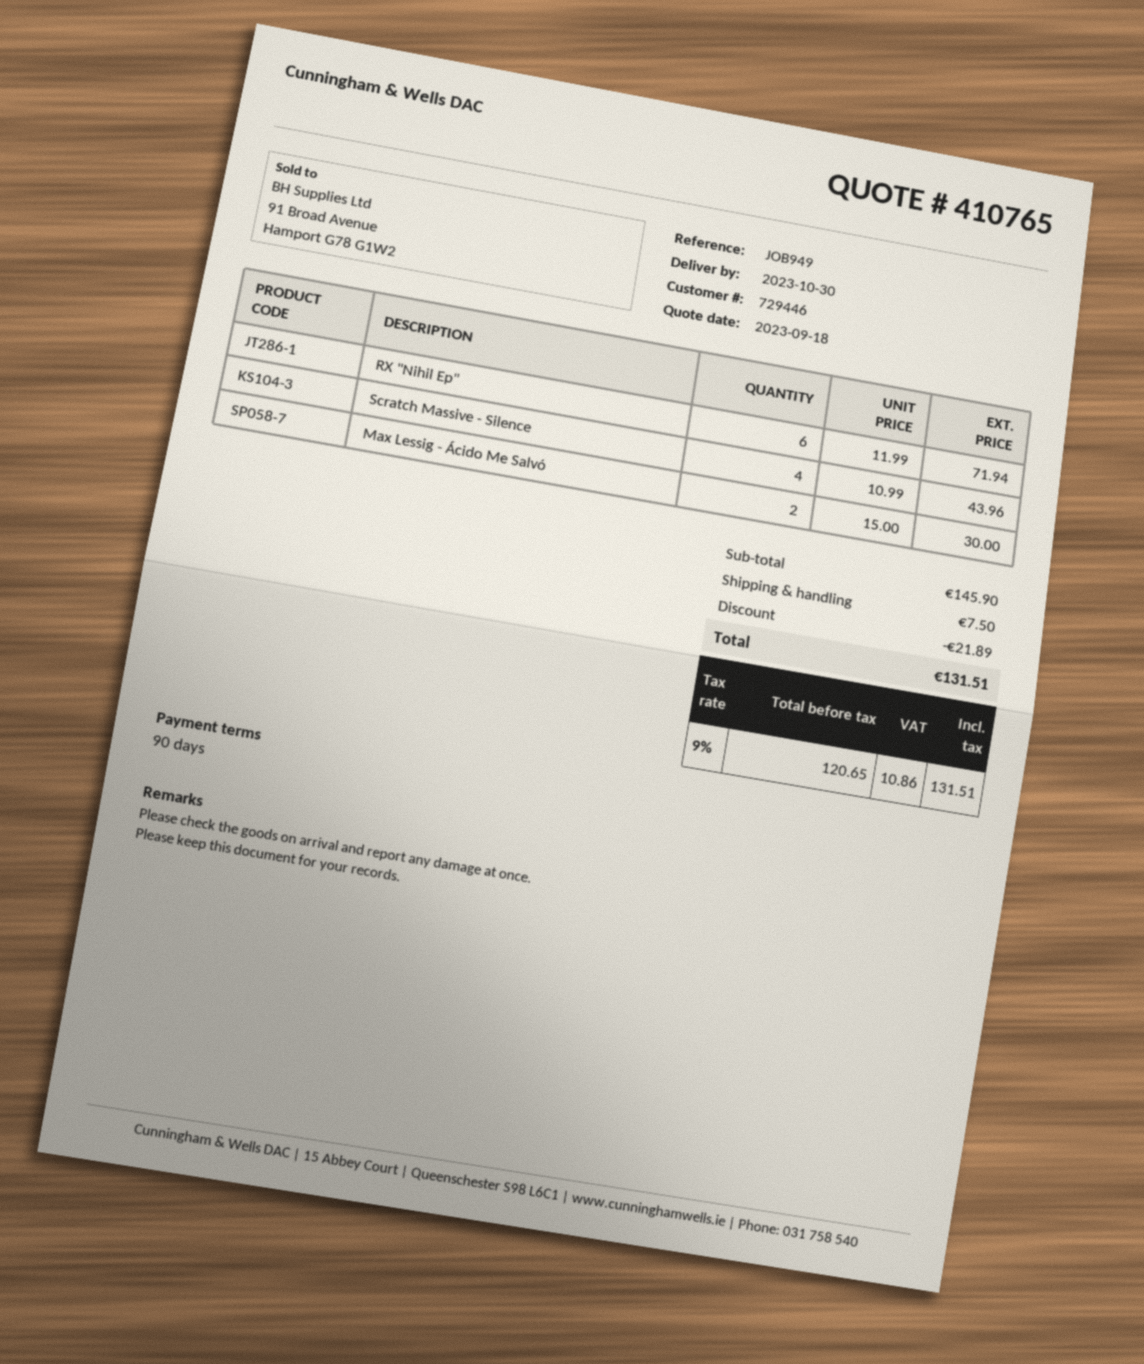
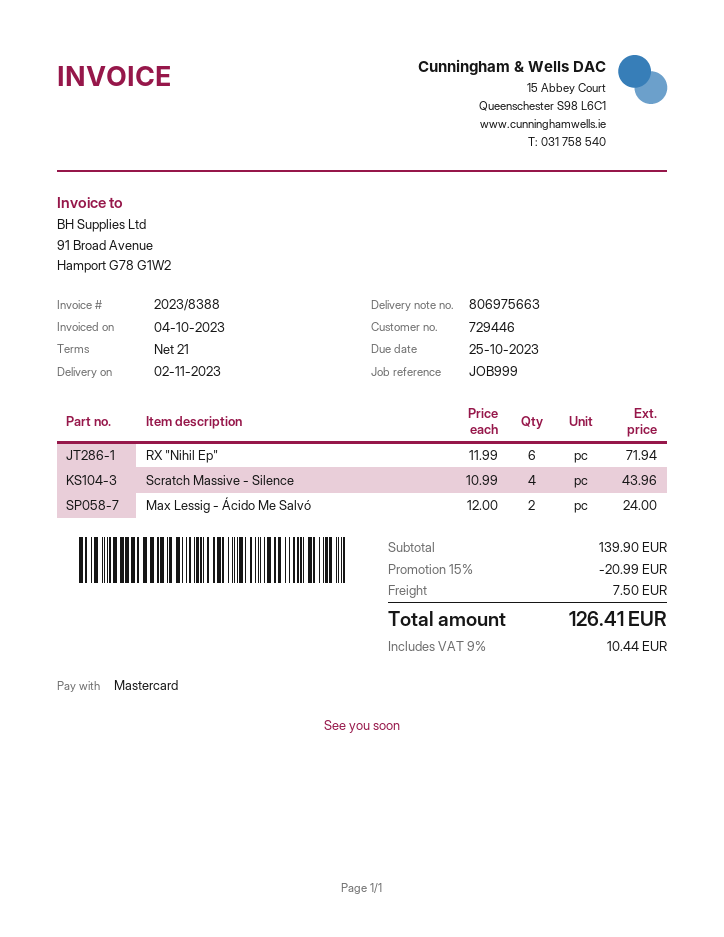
delivery date: 2023-10-30 -> 2023-11-02
payment terms: 90 days -> 21 days
reference: JOB949 -> JOB999
Max Lessig - Ácido Me Salvó: 2 x 15.00 = 30.00 -> 2 x 12.00 = 24.00
subtotal: 145.90 -> 139.90
discount: 21.89 -> 20.99
tax: 9% = 10.86 -> 9% = 10.44
total: 131.51 -> 126.41

